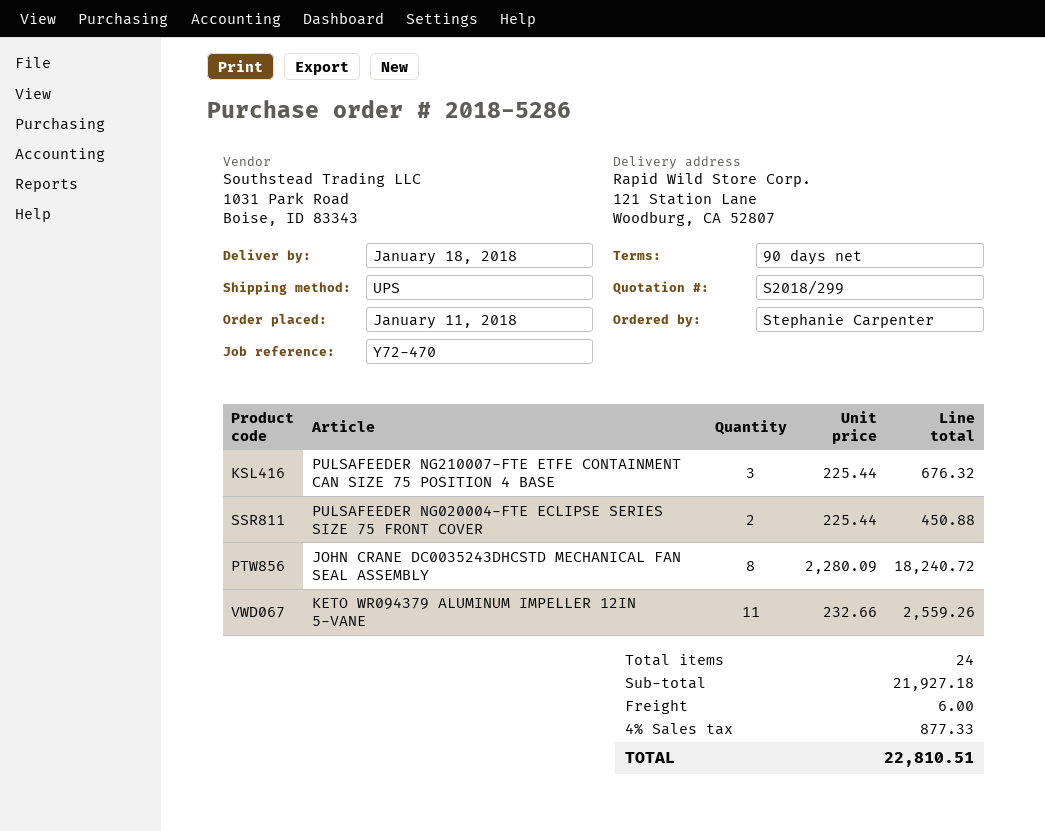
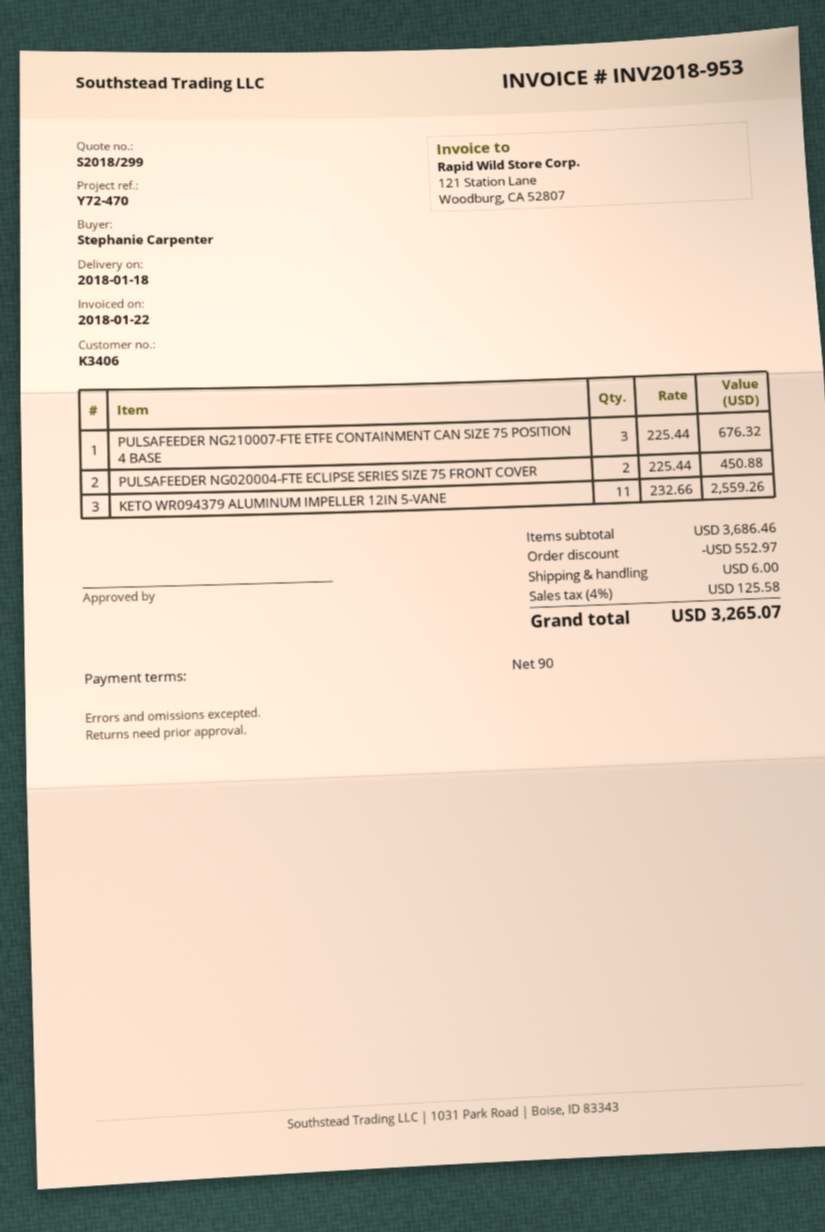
JOHN CRANE DC0035243DHCSTD MECHANICAL FAN SEAL ASSEMBLY: 8 x 2280.09 = 18240.72 -> none
subtotal: 21927.18 -> 3686.46
discount: none -> 552.97
tax: 4% = 877.33 -> 4% = 125.58
total: 22810.51 -> 3265.07

